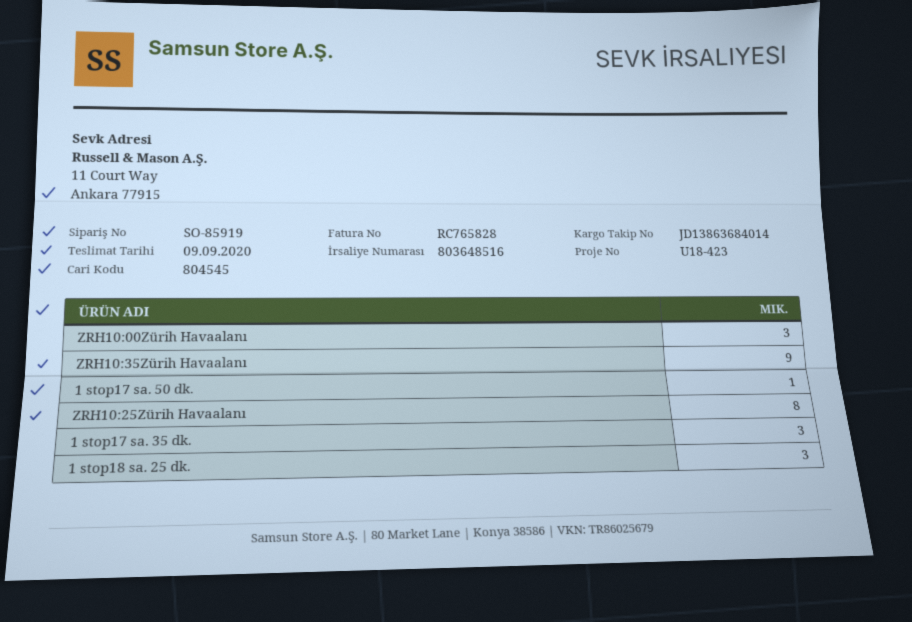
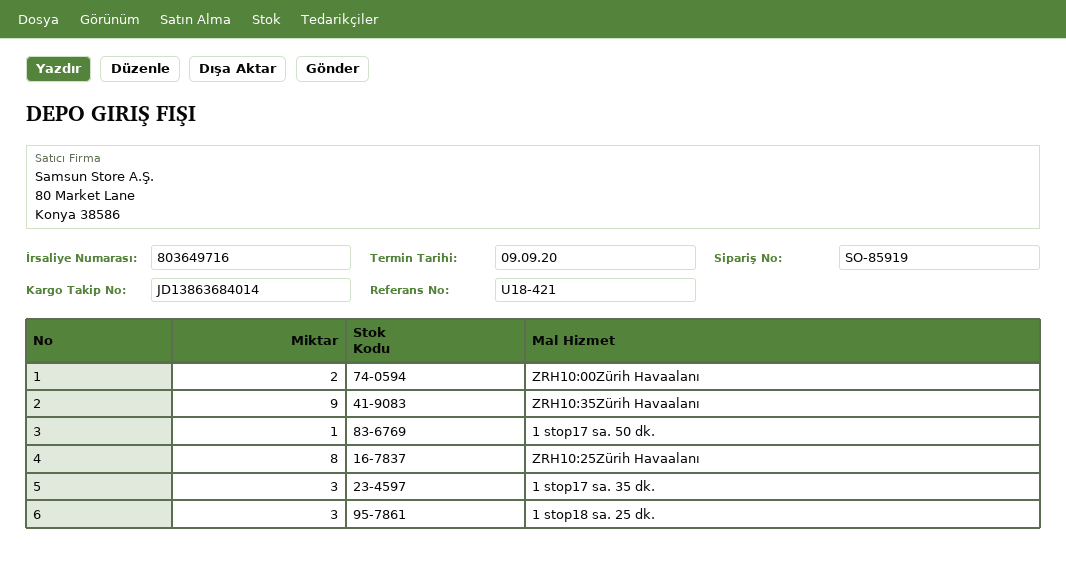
delivery note number: 803648516 -> 803649716
reference: U18-423 -> U18-421
ZRH10:00Zürih Havaalanı: 3 -> 2

